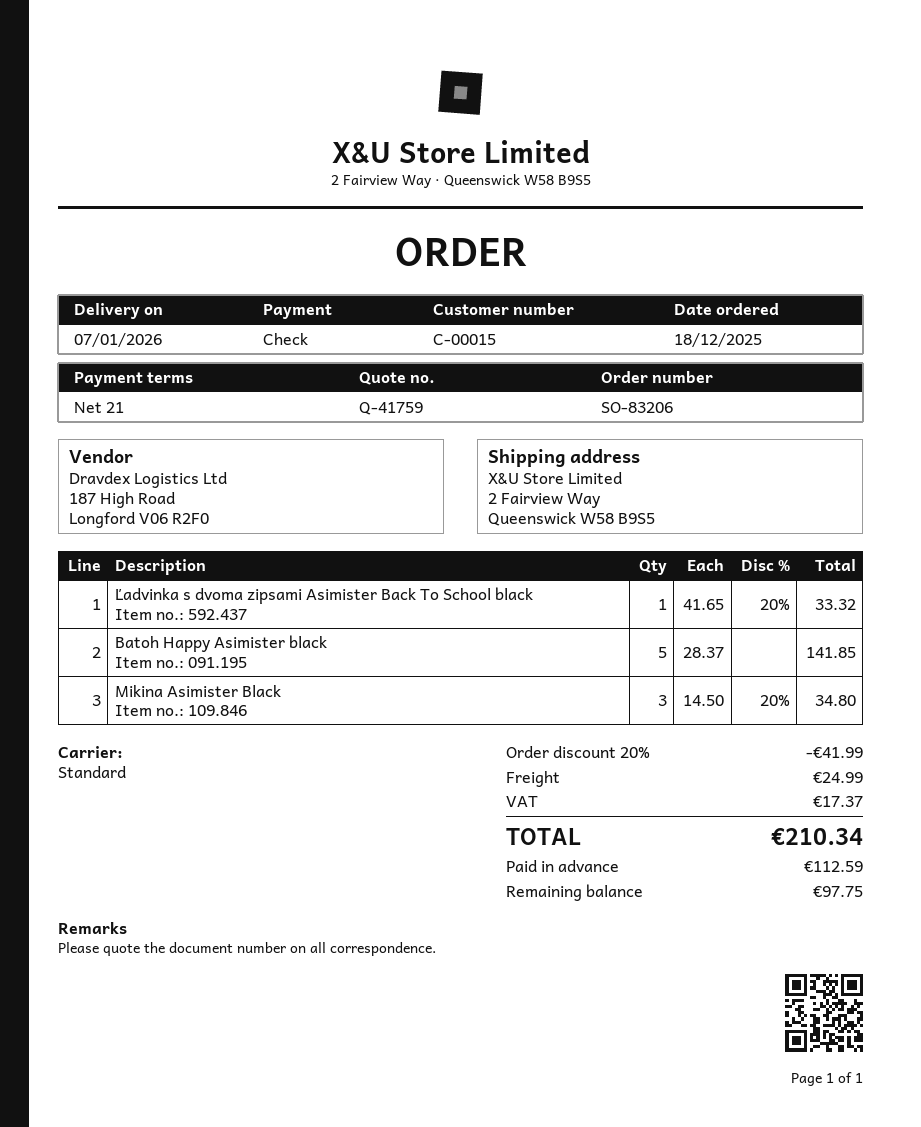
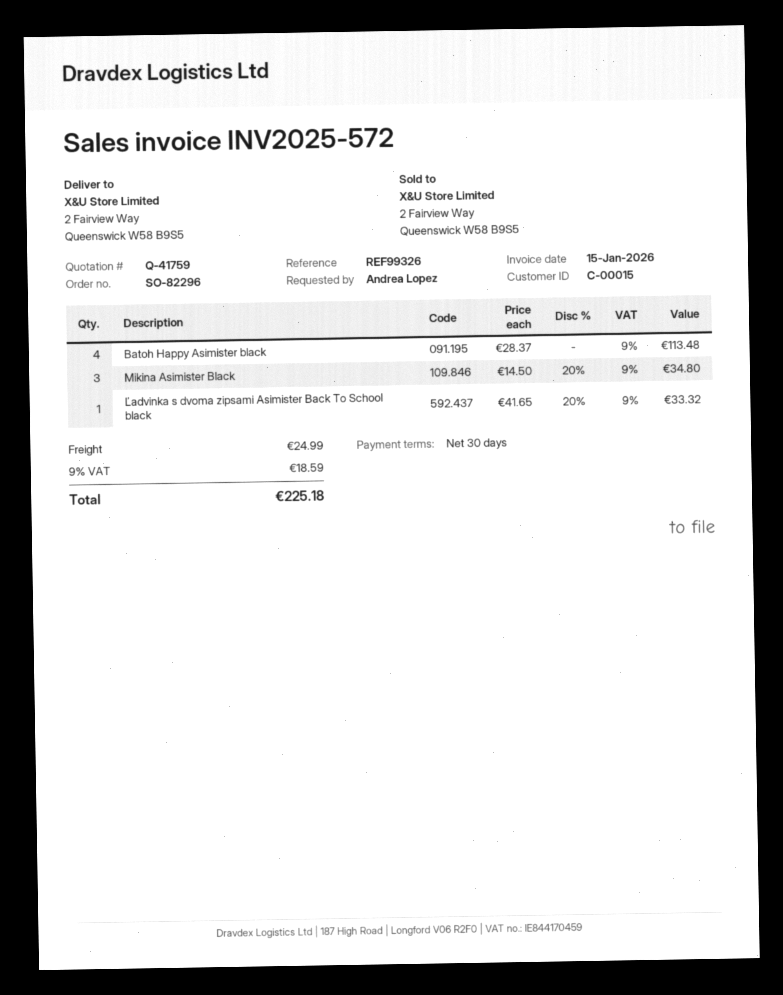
order number: SO-83206 -> SO-82296
payment terms: 21 days -> 30 days
Batoh Happy Asimister black: 5 x 28.37 = 141.85 -> 4 x 28.37 = 113.48
discount: 20% = 41.99 -> none
tax: 17.37 -> 18.59
total: 210.34 -> 225.18

